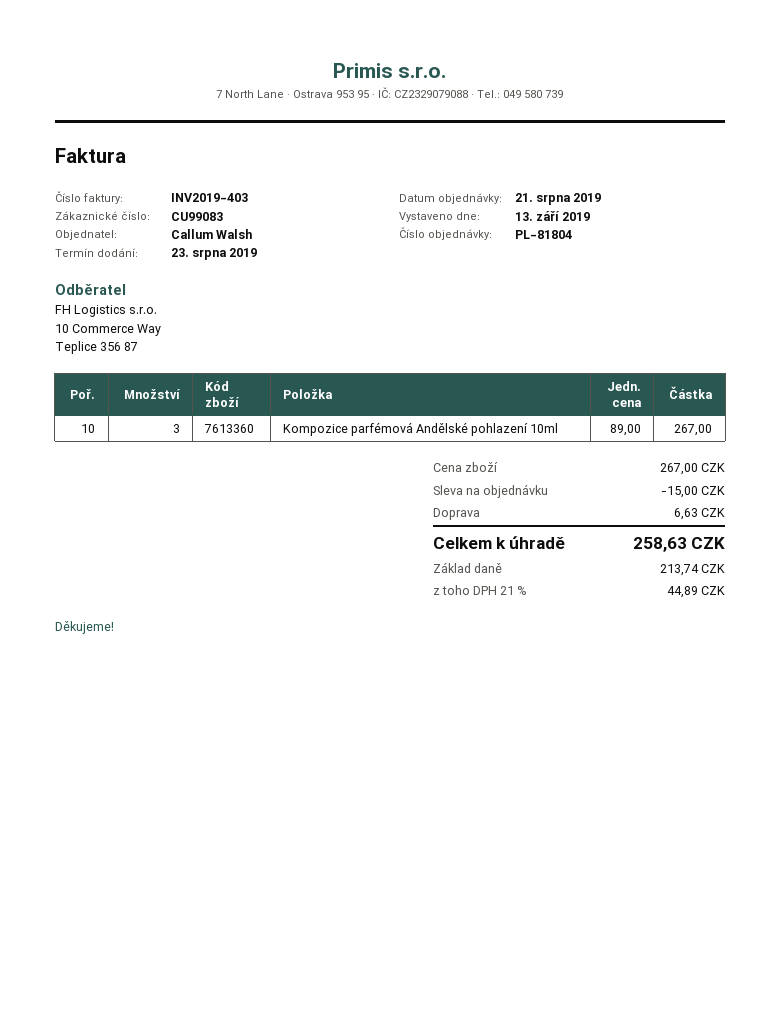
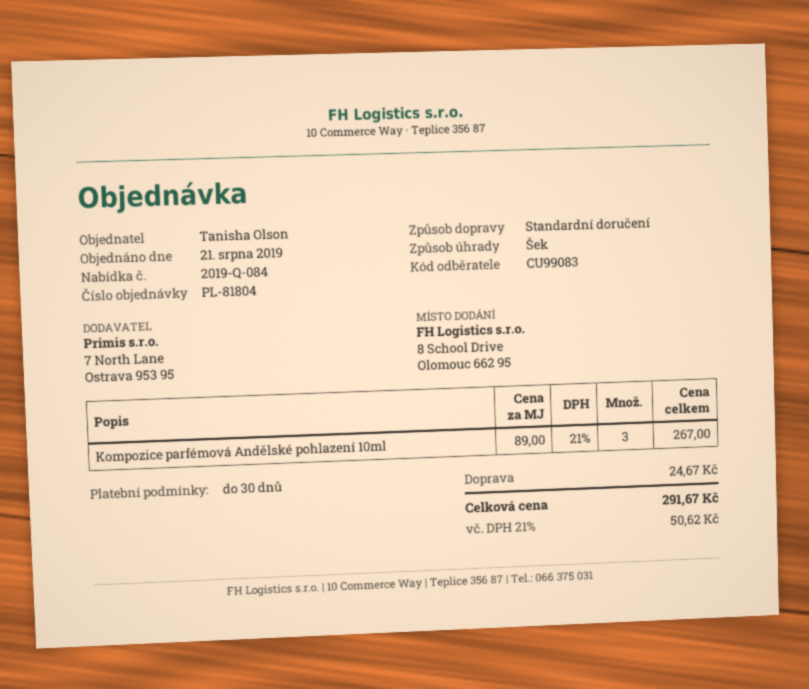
ordered by: Callum Walsh -> Tanisha Olson
discount: 15.00 -> none
shipping: 6.63 -> 24.67
tax: 21% = 44.89 -> 21% = 50.62
total: 258.63 -> 291.67

